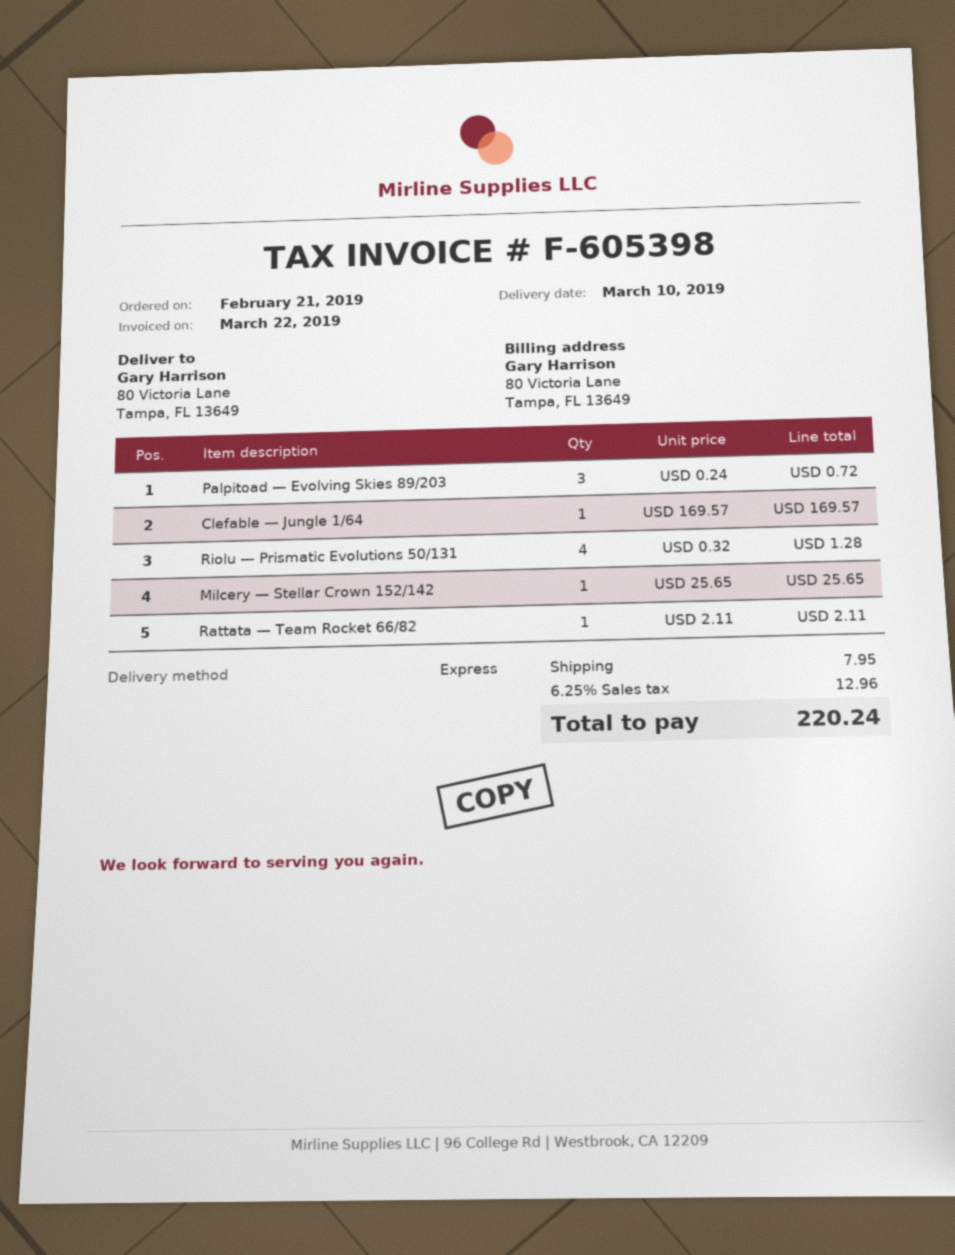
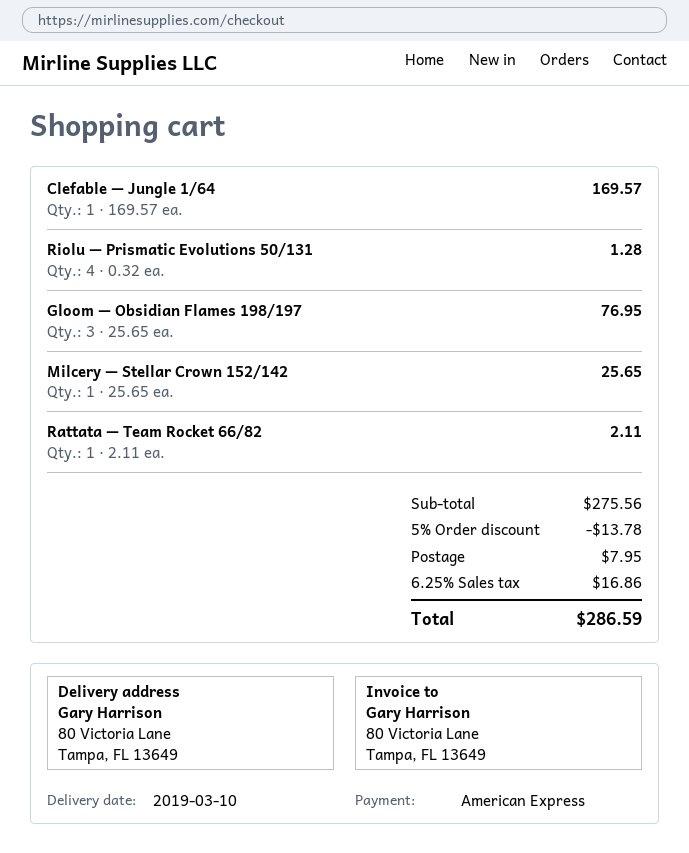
Palpitoad — Evolving Skies 89/203: 3 x 0.24 = 0.72 -> none
Gloom — Obsidian Flames 198/197: none -> 3 x 25.65 = 76.95
discount: none -> 5% = 13.78
tax: 6.25% = 12.96 -> 6.25% = 16.86
total: 220.24 -> 286.59

